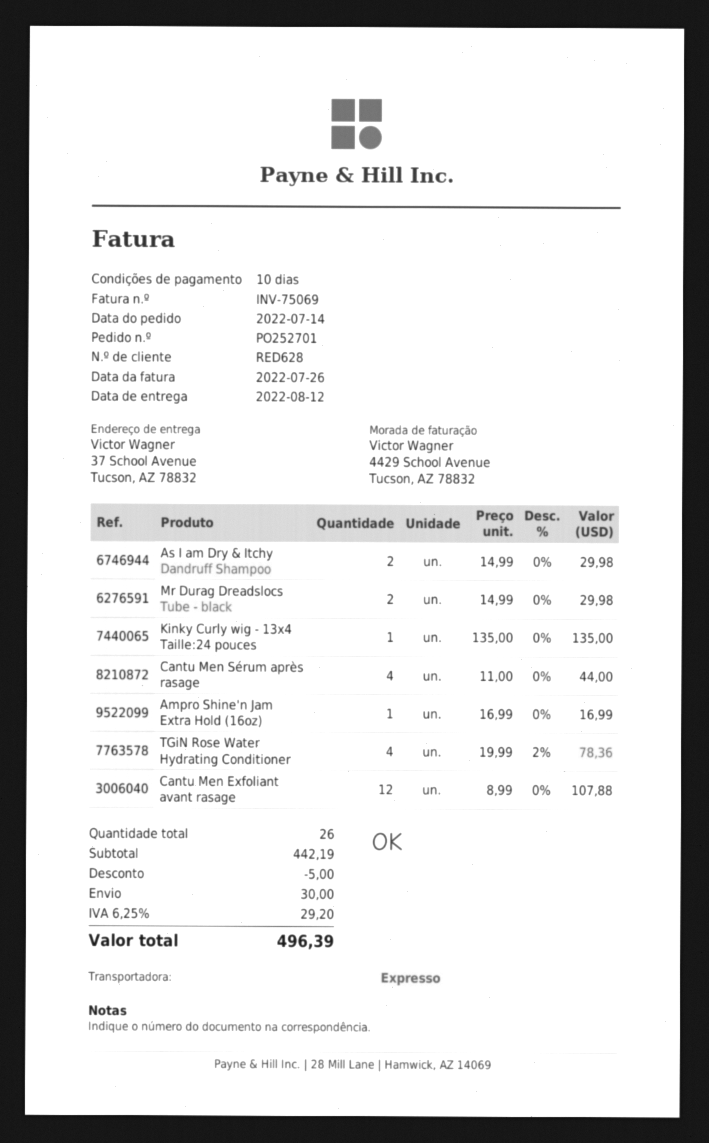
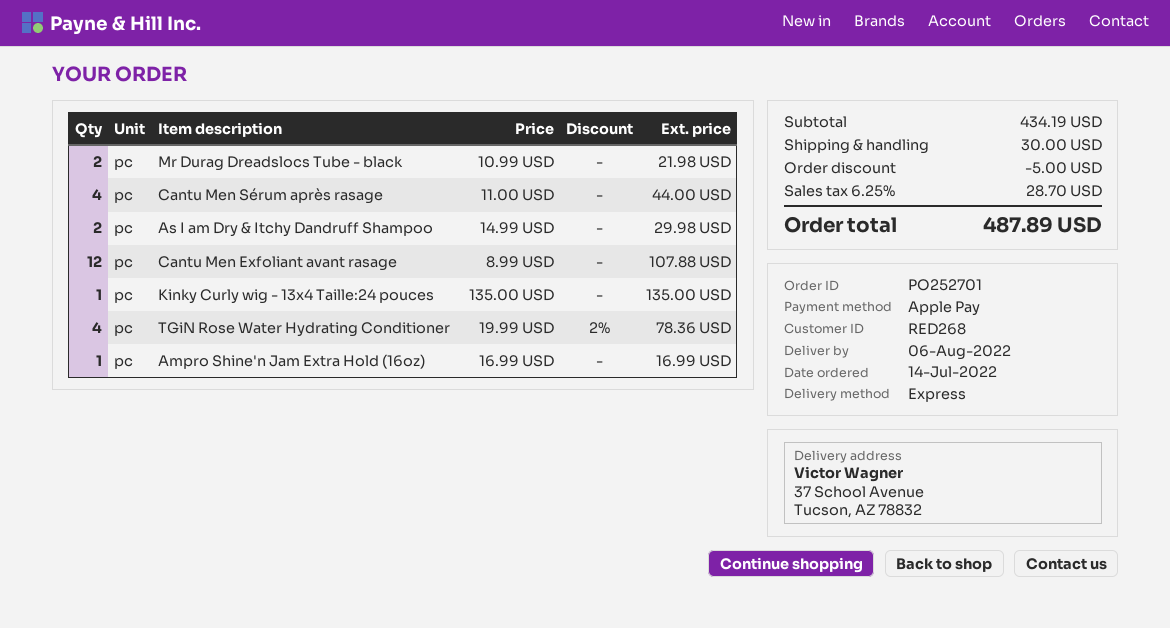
delivery date: 2022-08-12 -> 2022-08-06
customer number: RED628 -> RED268
Mr Durag Dreadslocs Tube - black: 2 x 14.99 = 29.98 -> 2 x 10.99 = 21.98
subtotal: 442.19 -> 434.19
tax: 6.25% = 29.20 -> 6.25% = 28.70
total: 496.39 -> 487.89

